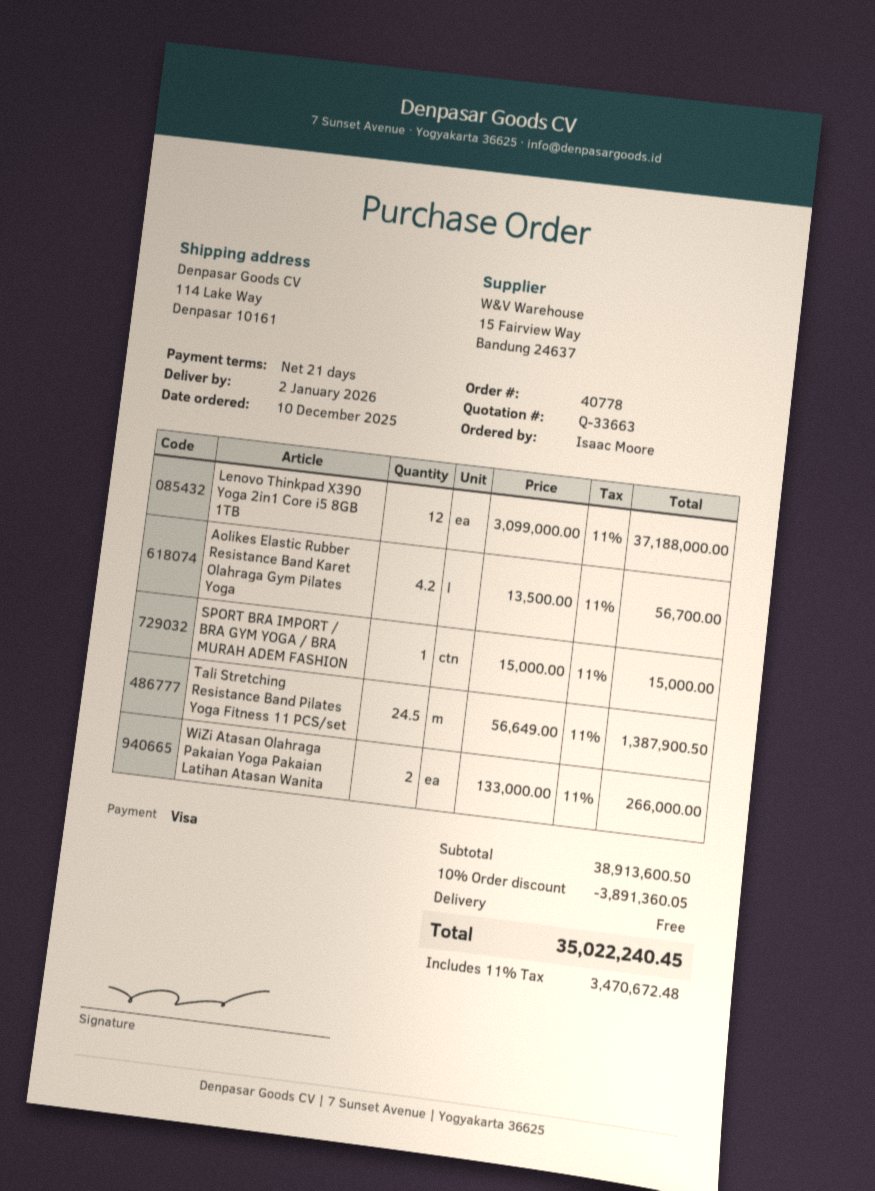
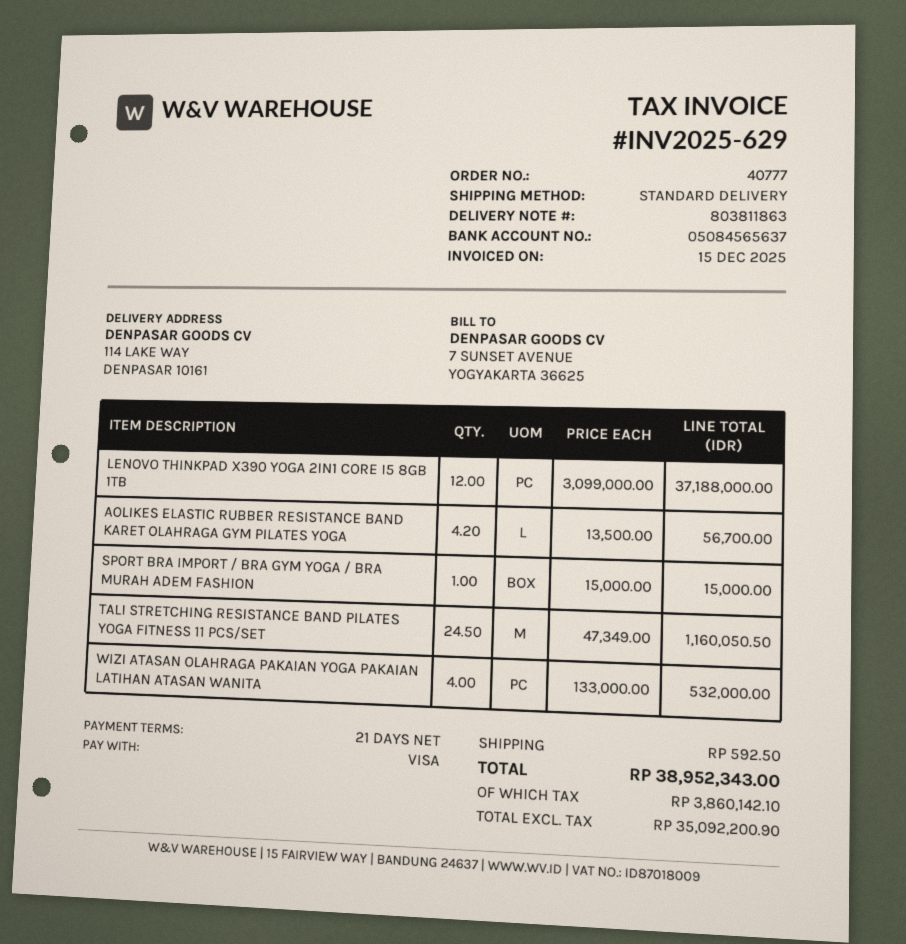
order number: 40778 -> 40777
Tali Stretching Resistance Band Pilates Yoga Fitness 11 PCS/set: 24.5 x 56649.00 = 1387900.50 -> 24.5 x 47349.00 = 1160050.50
WiZi Atasan Olahraga Pakaian Yoga Pakaian Latihan Atasan Wanita: 2 x 133000.00 = 266000.00 -> 4 x 133000.00 = 532000.00
discount: 10% = 3891360.05 -> none
shipping: 0.00 -> 592.50
tax: 3470672.48 -> 3860142.10
total: 35022240.45 -> 38952343.00

